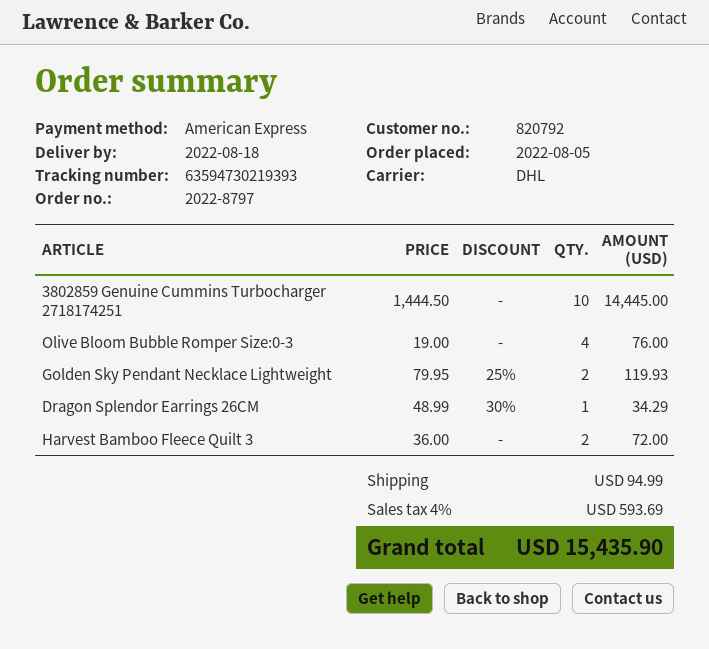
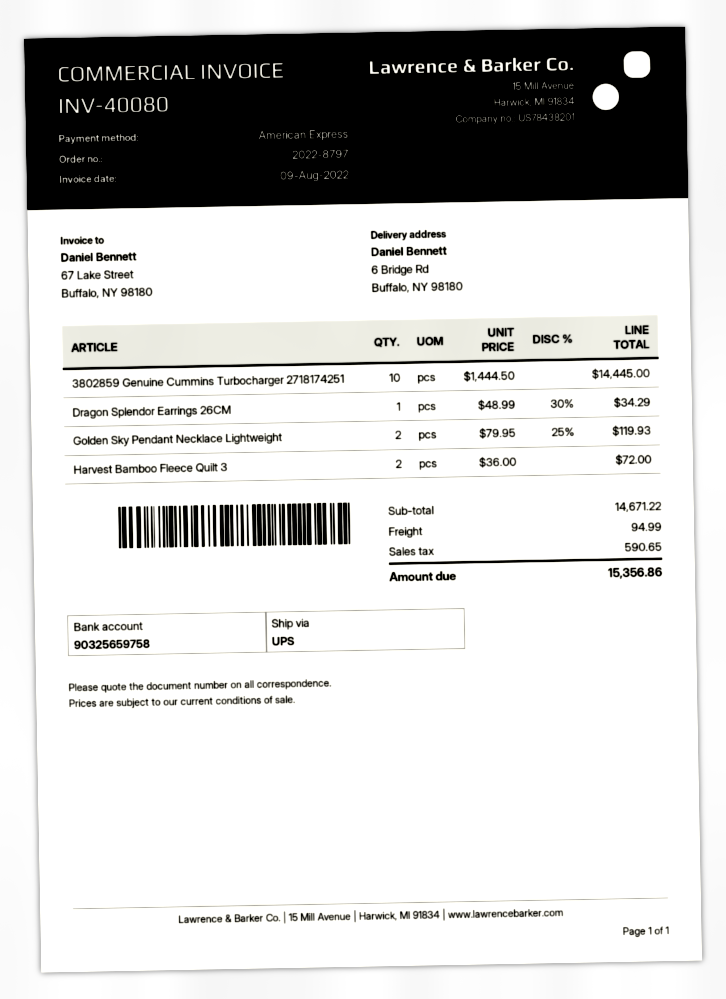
shipping method: DHL -> UPS
Olive Bloom Bubble Romper Size:0-3: 4 x 19.00 = 76.00 -> none
tax: 593.69 -> 590.65
total: 15435.90 -> 15356.86

